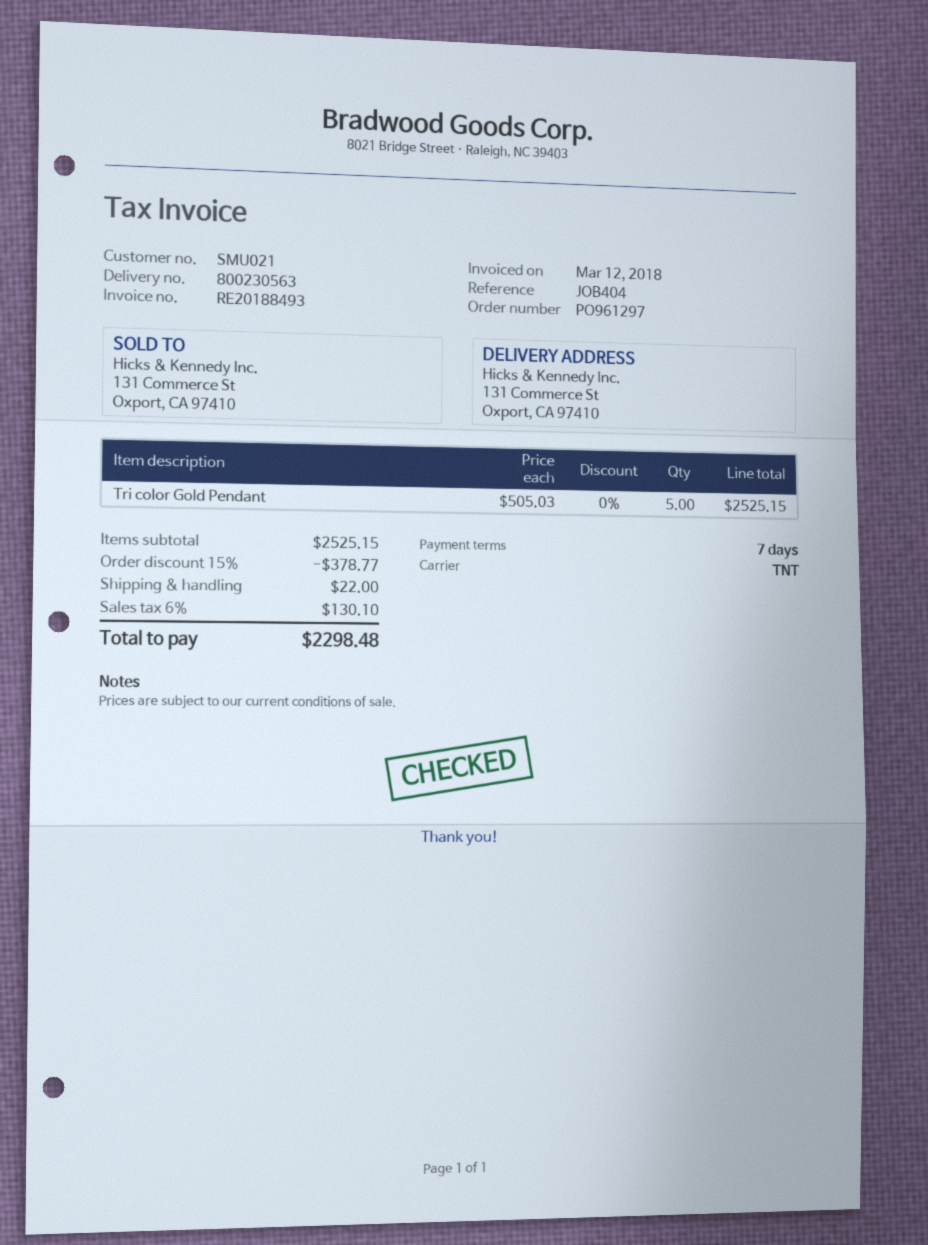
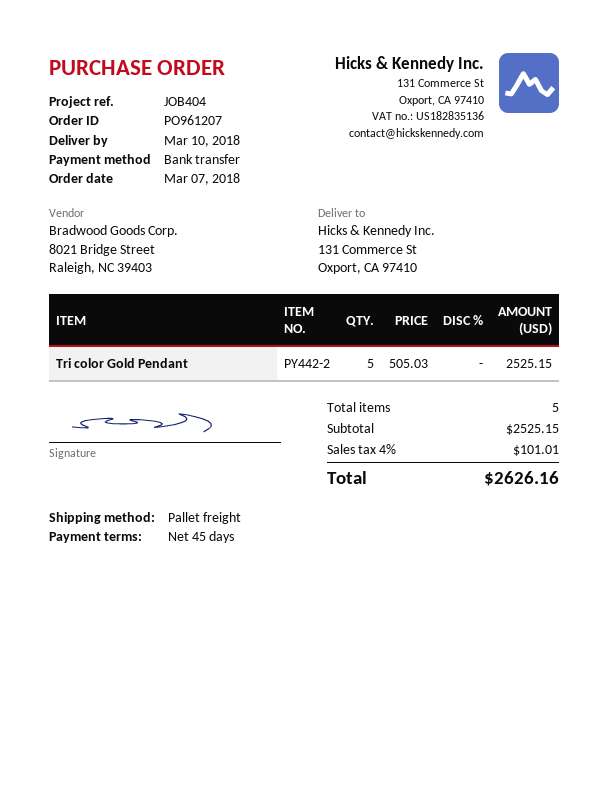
order number: PO961297 -> PO961207
payment terms: 7 days -> 45 days
shipping method: TNT -> pallet freight
discount: 15% = 378.77 -> none
shipping: 22.00 -> none
tax: 6% = 130.10 -> 4% = 101.01
total: 2298.48 -> 2626.16

